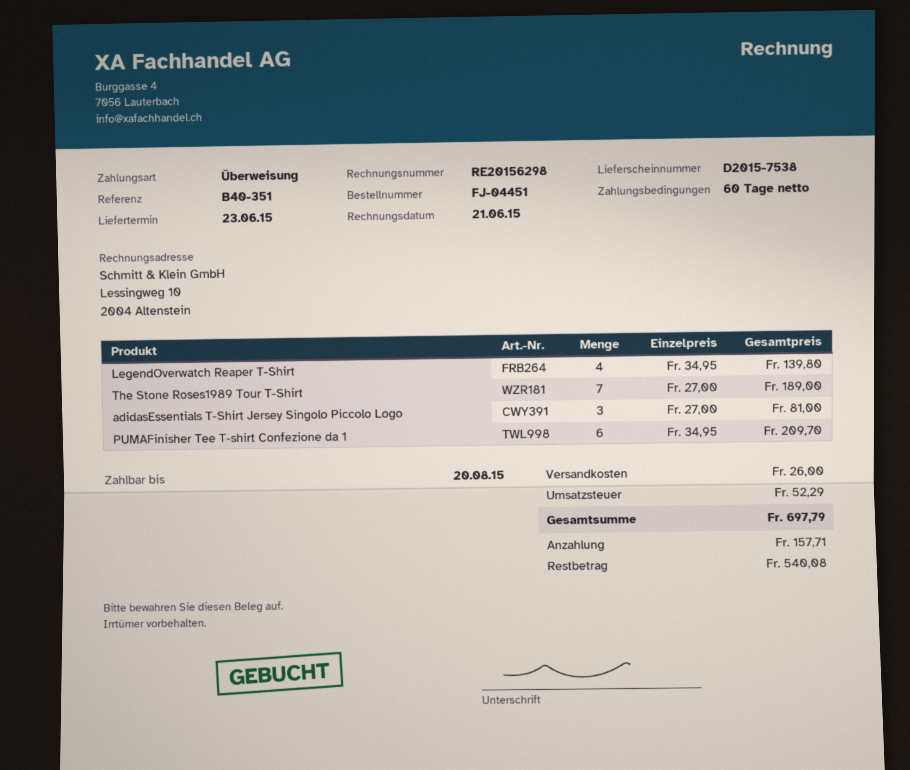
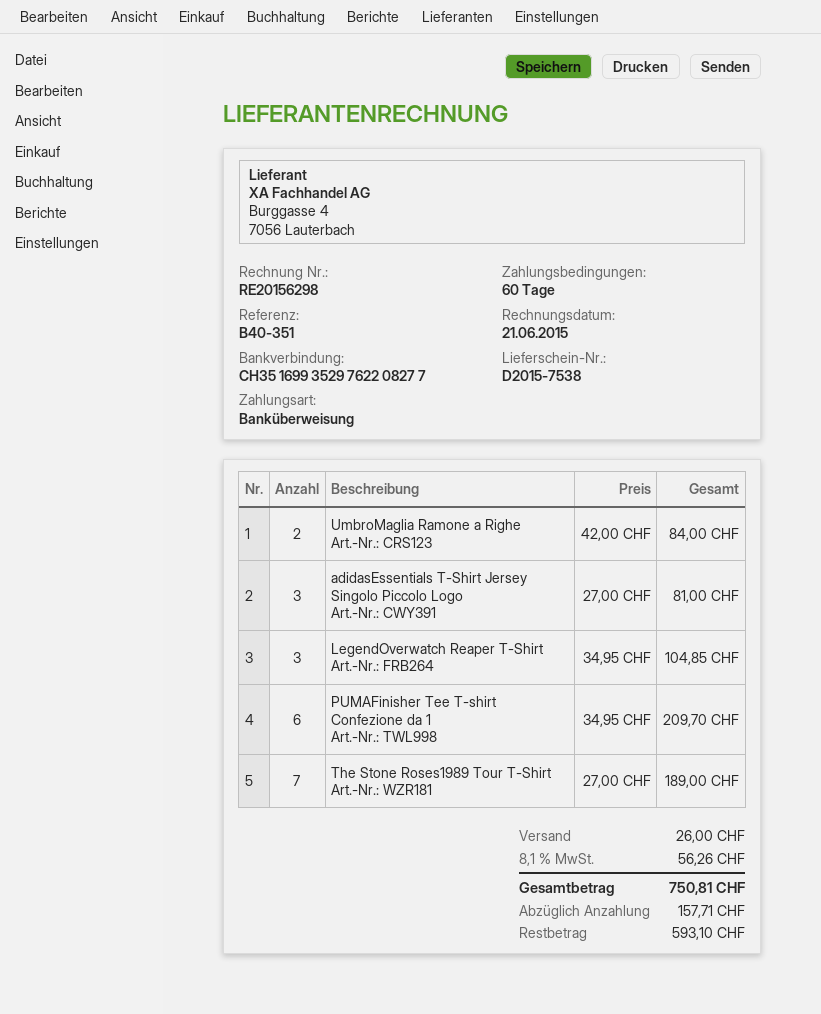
LegendOverwatch Reaper T-Shirt: 4 x 34.95 = 139.80 -> 3 x 34.95 = 104.85
UmbroMaglia Ramone a Righe: none -> 2 x 42.00 = 84.00
tax: 52.29 -> 56.26
total: 697.79 -> 750.81
balance: 540.08 -> 593.10

